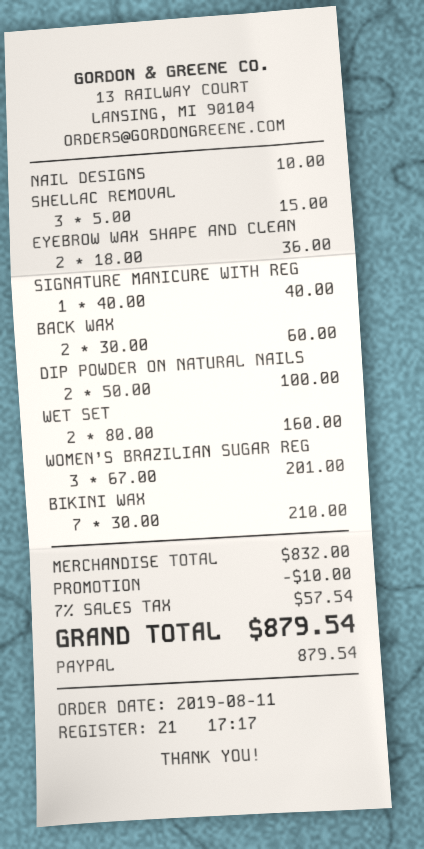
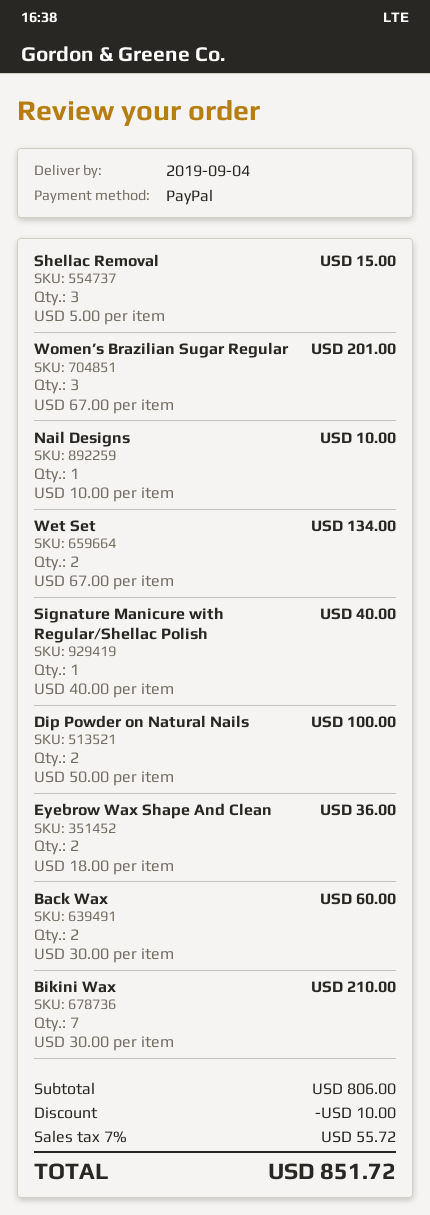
WET SET: 2 x 80.00 = 160.00 -> 2 x 67.00 = 134.00
subtotal: 832.00 -> 806.00
tax: 7% = 57.54 -> 7% = 55.72
total: 879.54 -> 851.72

